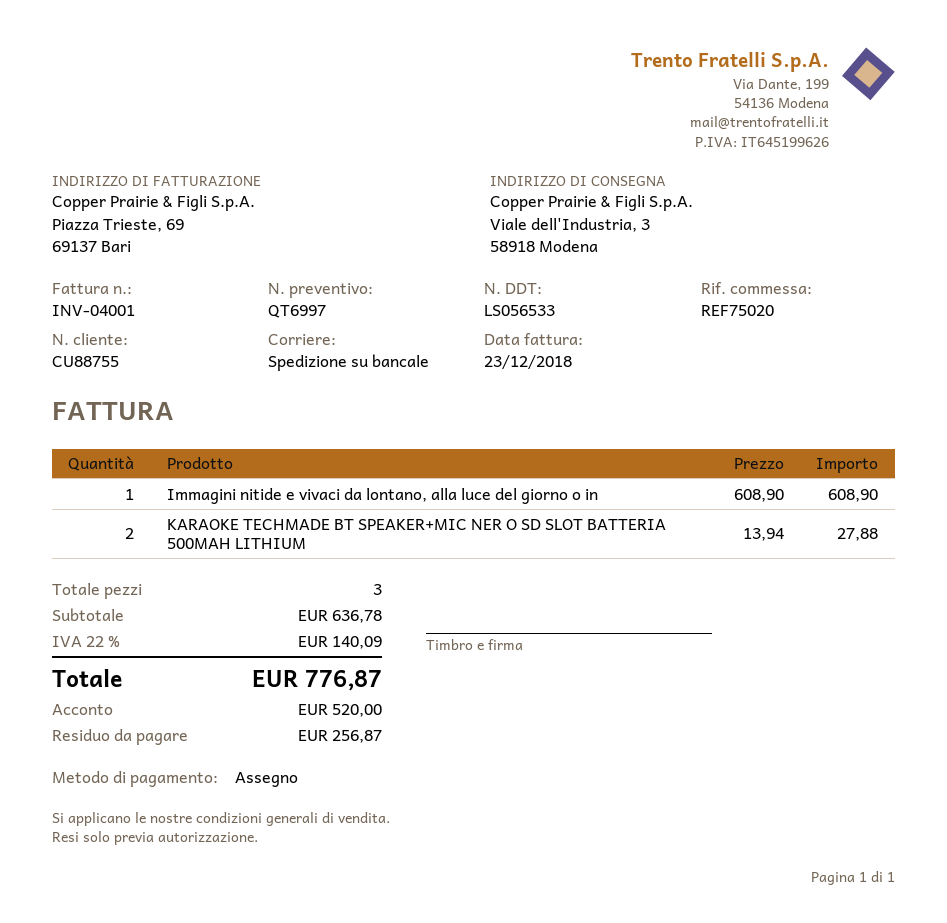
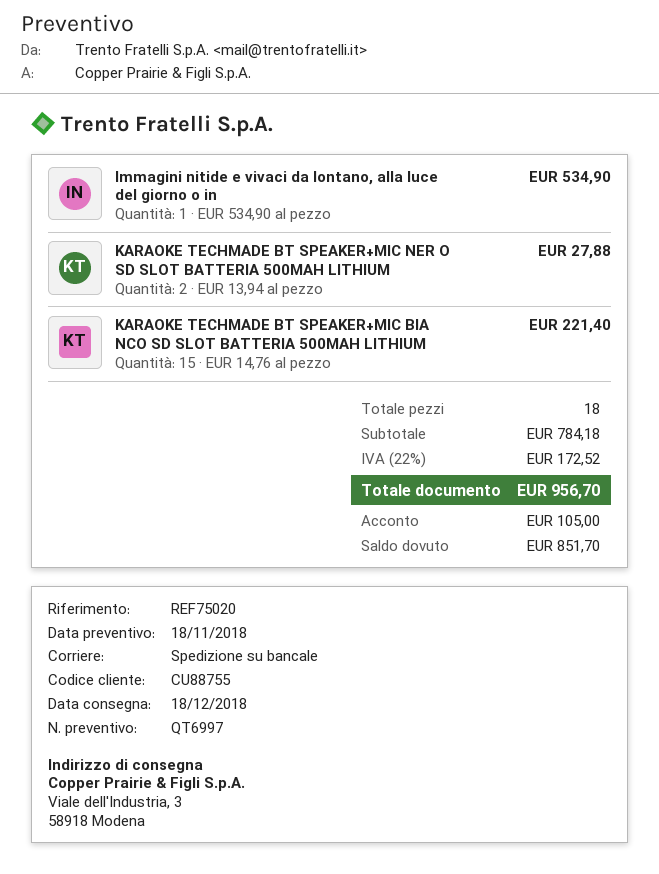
Immagini nitide e vivaci da lontano, alla luce del giorno o in: 1 x 608.90 = 608.90 -> 1 x 534.90 = 534.90
KARAOKE TECHMADE BT SPEAKER+MIC BIA NCO SD SLOT BATTERIA 500MAH LITHIUM: none -> 15 x 14.76 = 221.40
total quantity: 3 -> 18
subtotal: 636.78 -> 784.18
tax: 22% = 140.09 -> 22% = 172.52
total: 776.87 -> 956.70
deposit: 520.00 -> 105.00
balance: 256.87 -> 851.70

